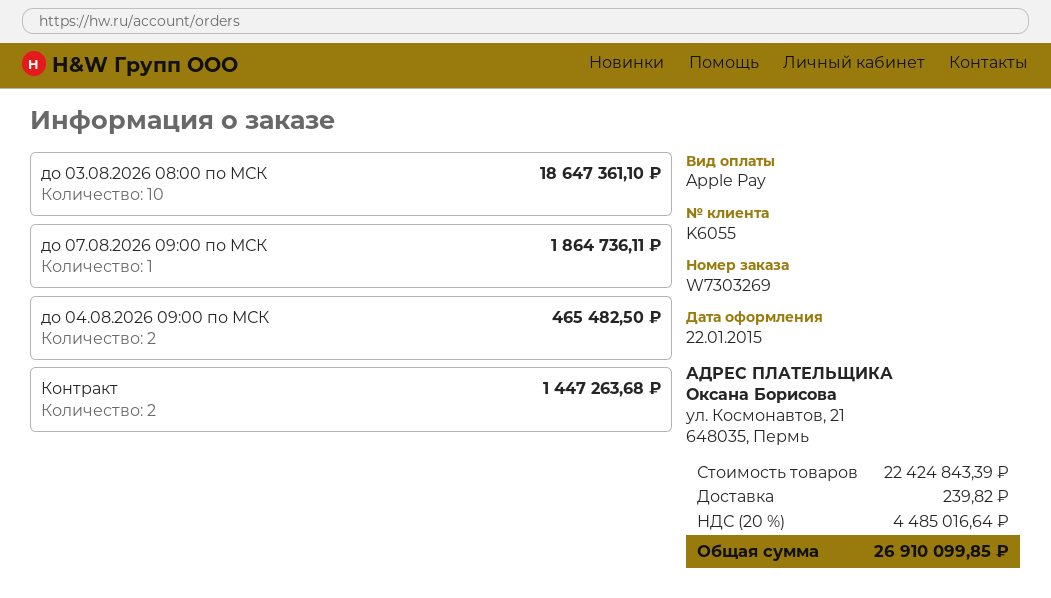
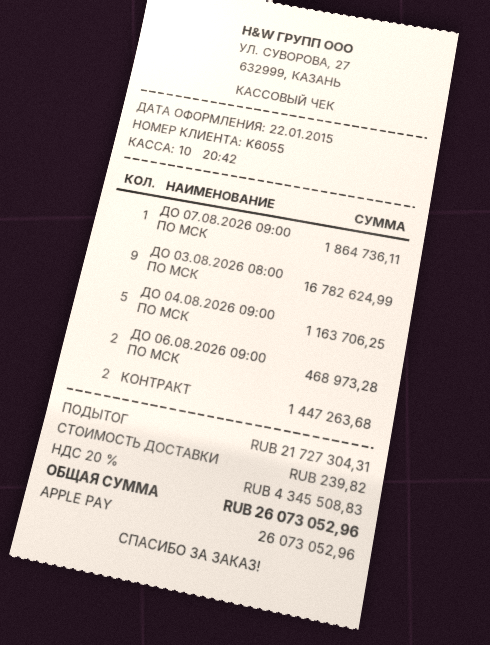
до 03.08.2026 08:00 по МСК: 10 for 18647361.10 -> 9 for 16782624.99
до 04.08.2026 09:00 по МСК: 2 for 465482.50 -> 5 for 1163706.25
ДО 06.08.2026 09:00 ПО МСК: none -> 2 for 468973.28
subtotal: 22424843.39 -> 21727304.31
tax: 20% = 4485016.64 -> 20% = 4345508.83
total: 26910099.85 -> 26073052.96

